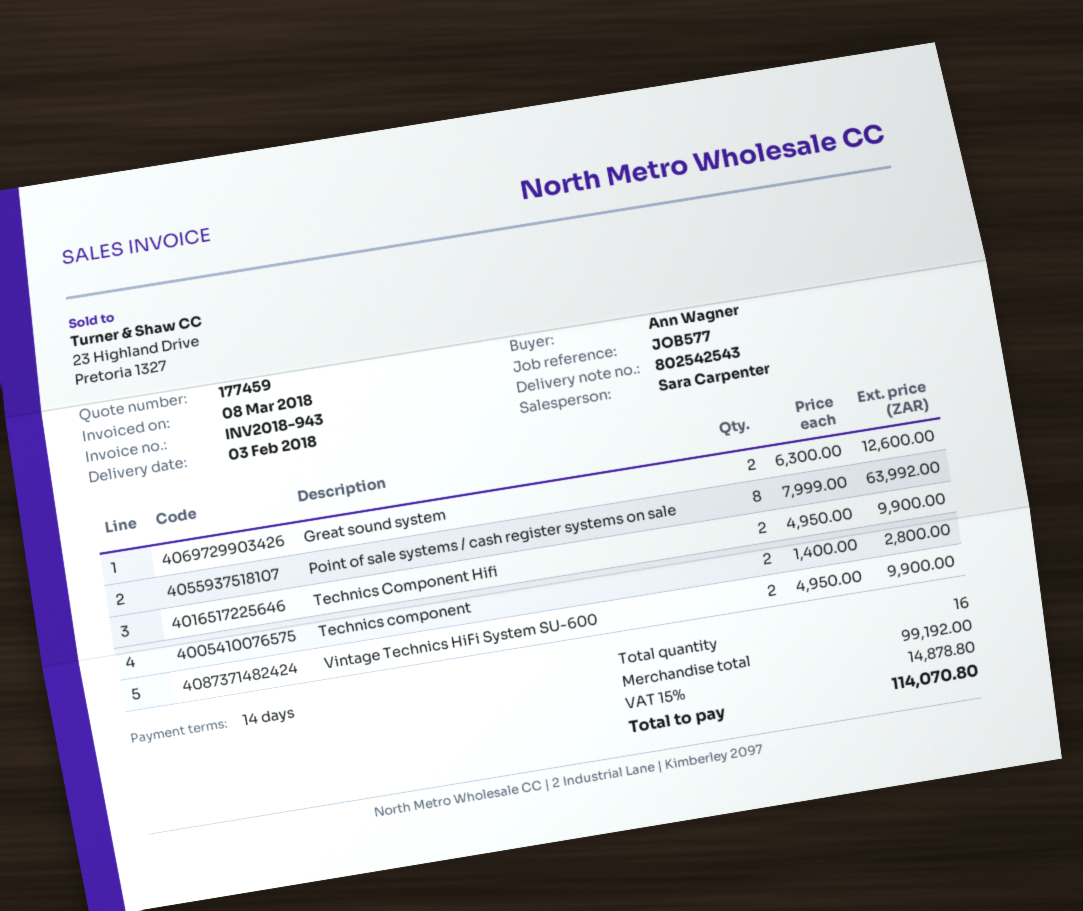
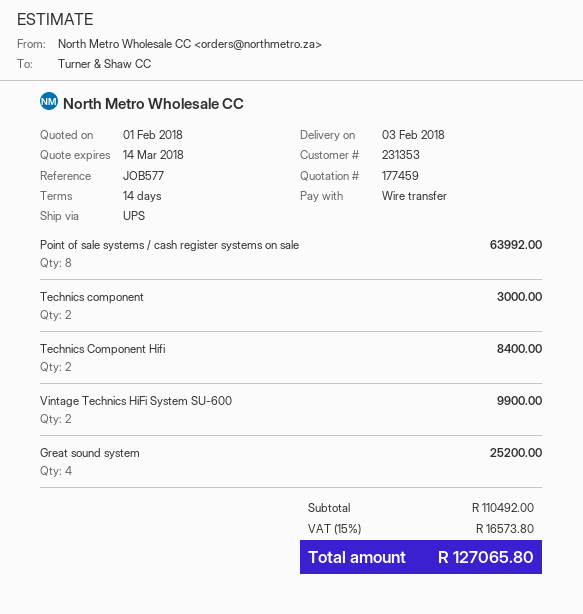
Great sound system: 2 for 12600.00 -> 4 for 25200.00
Technics Component Hifi: 2 for 9900.00 -> 2 for 8400.00
Technics component: 2 for 2800.00 -> 2 for 3000.00
subtotal: 99192.00 -> 110492.00
tax: 15% = 14878.80 -> 15% = 16573.80
total: 114070.80 -> 127065.80

